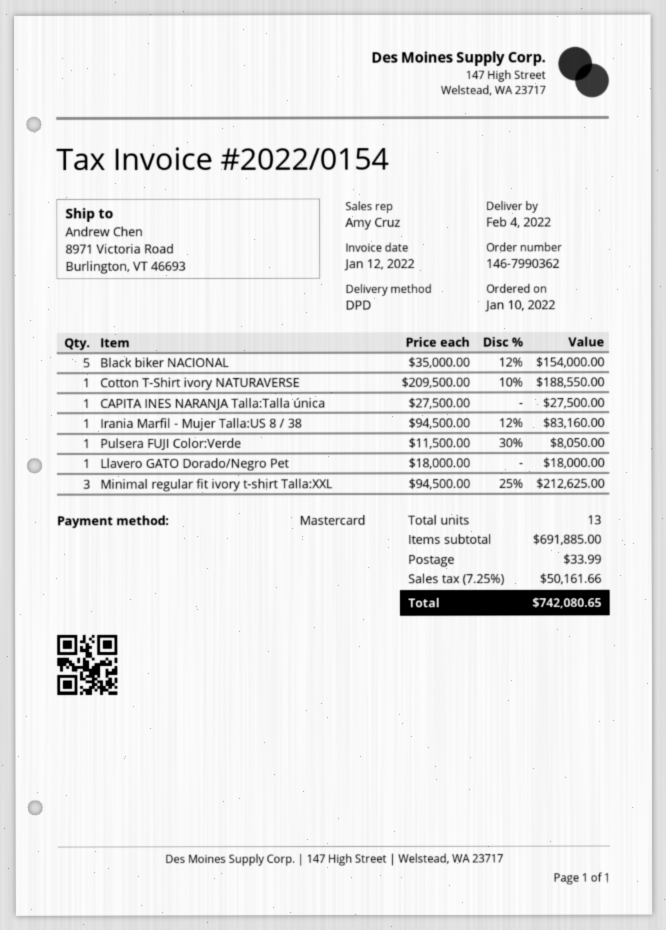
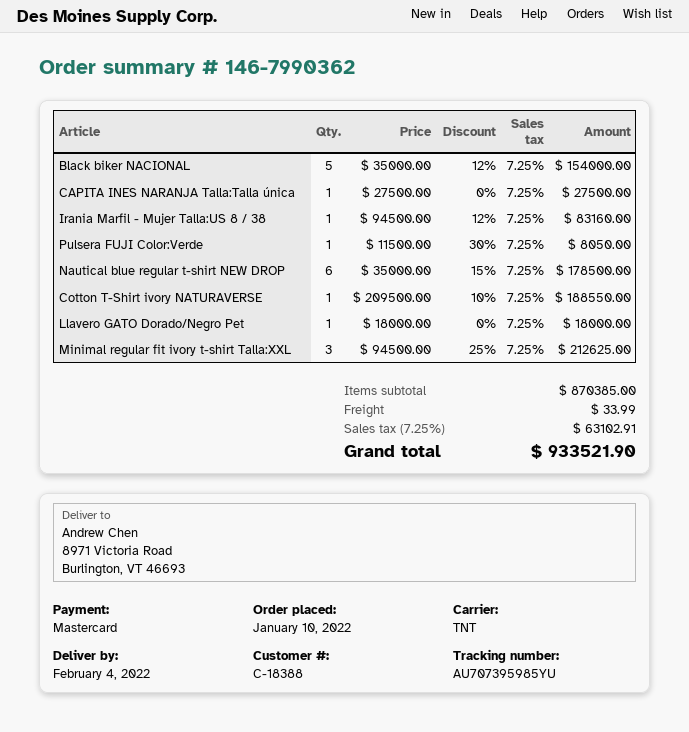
shipping method: DPD -> TNT
Nautical blue regular t-shirt NEW DROP: none -> 6 x 35000.00 - 15% = 178500.00
subtotal: 691885.00 -> 870385.00
tax: 7.25% = 50161.66 -> 7.25% = 63102.91
total: 742080.65 -> 933521.90

